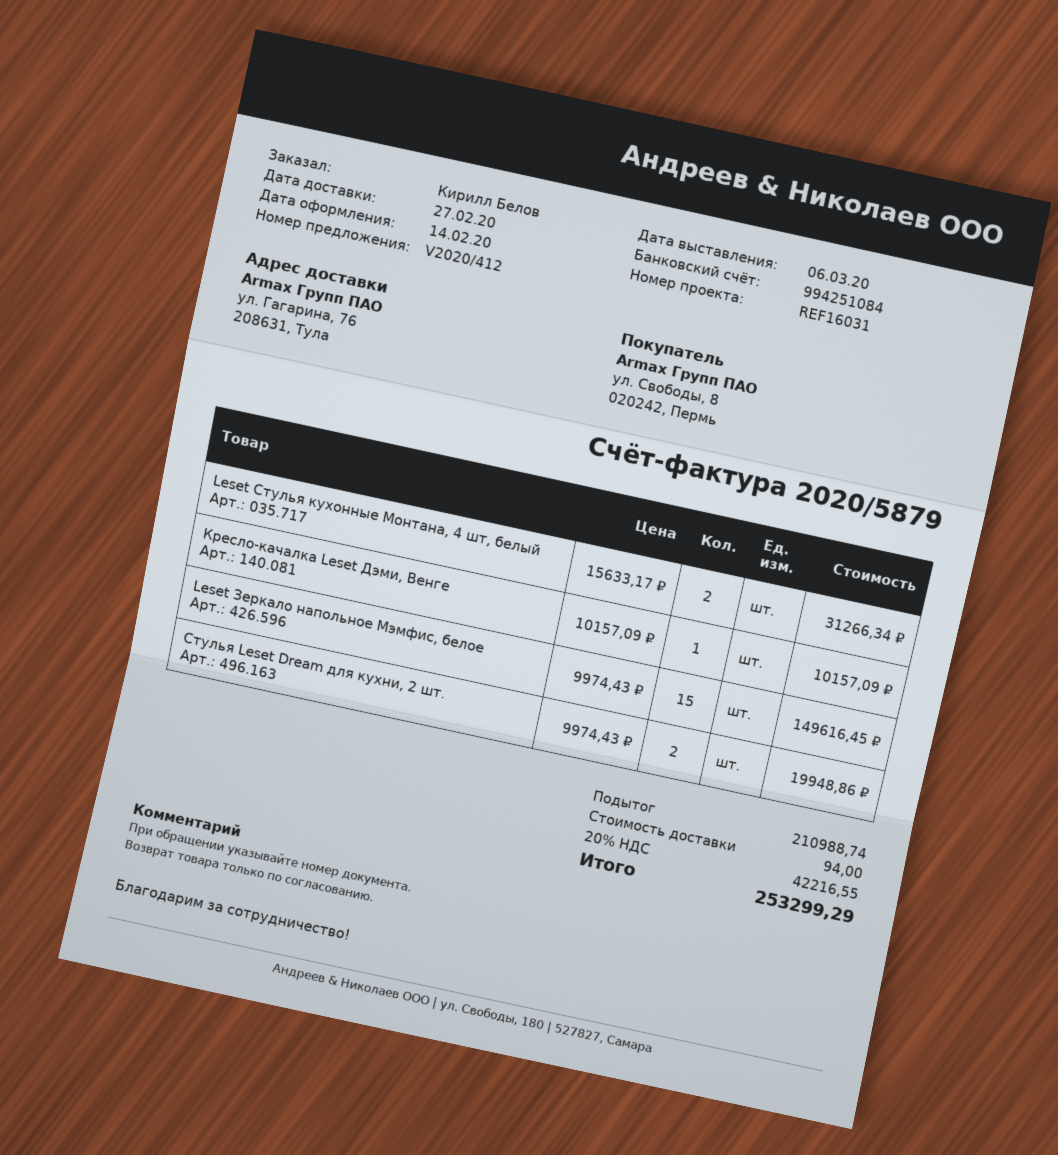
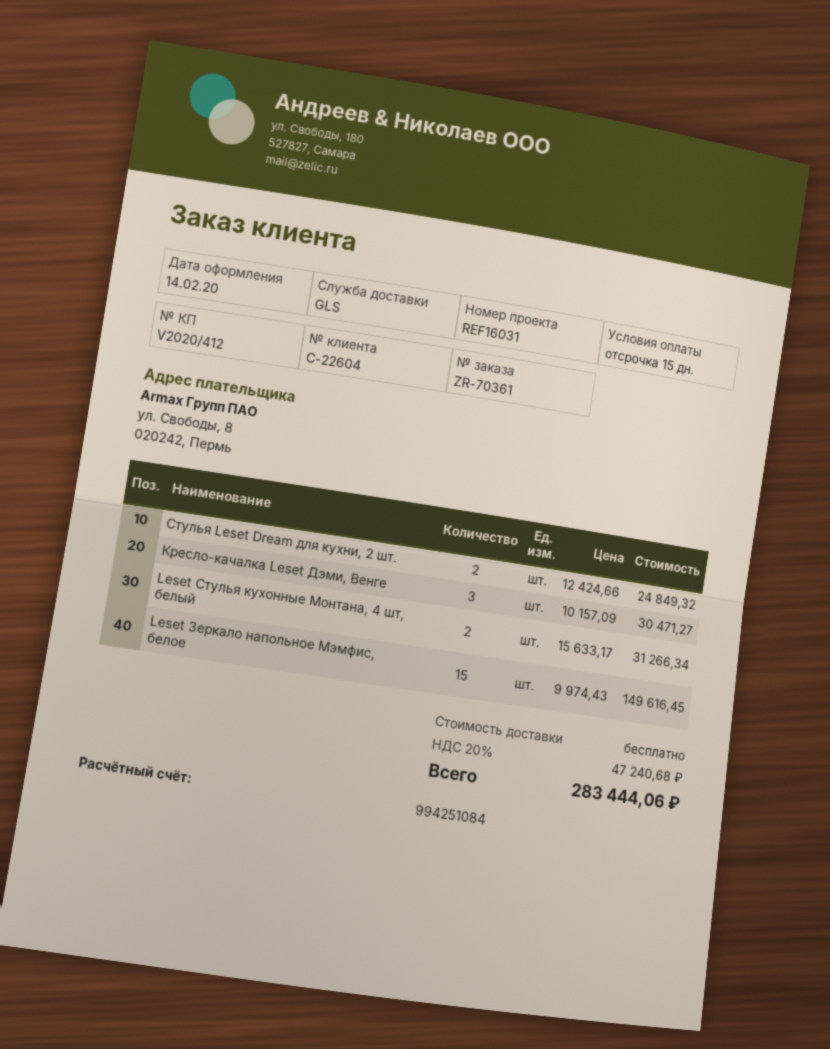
Кресло-качалка Leset Дэми, Венге: 1 x 10157.09 = 10157.09 -> 3 x 10157.09 = 30471.27
Стулья Leset Dream для кухни, 2 шт.: 2 x 9974.43 = 19948.86 -> 2 x 12424.66 = 24849.32
shipping: 94.00 -> 0.00
tax: 20% = 42216.55 -> 20% = 47240.68
total: 253299.29 -> 283444.06

